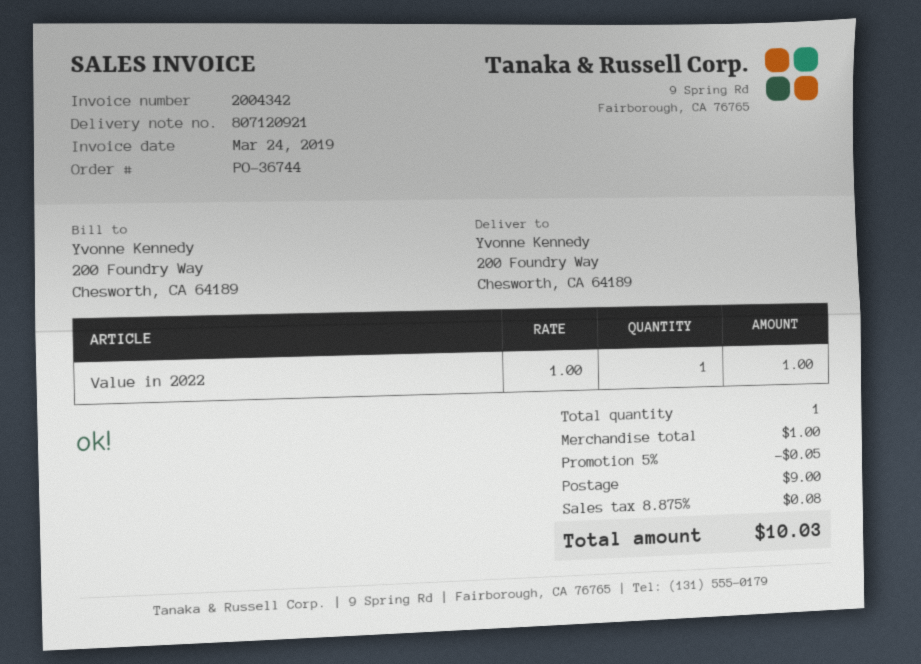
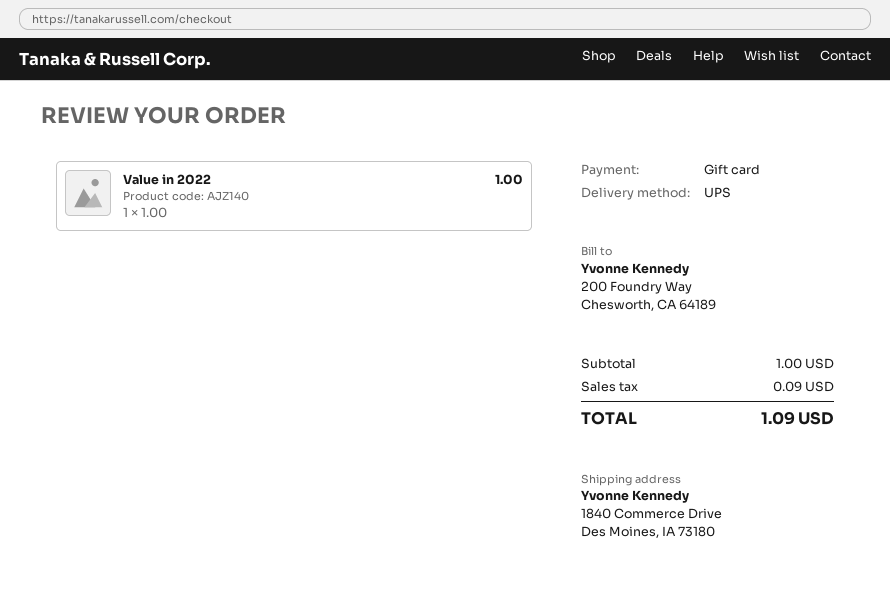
ship to: 200 Foundry Way, Chesworth, CA 64189 -> 1840 Commerce Drive, Des Moines, IA 73180
discount: 5% = 0.05 -> none
shipping: 9.00 -> none
tax: 0.08 -> 0.09
total: 10.03 -> 1.09

